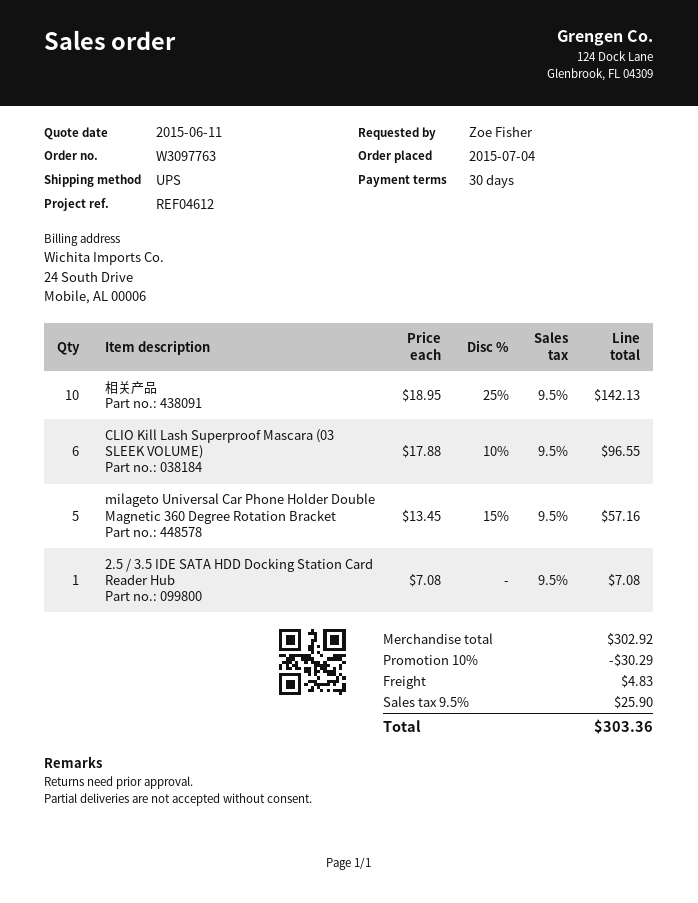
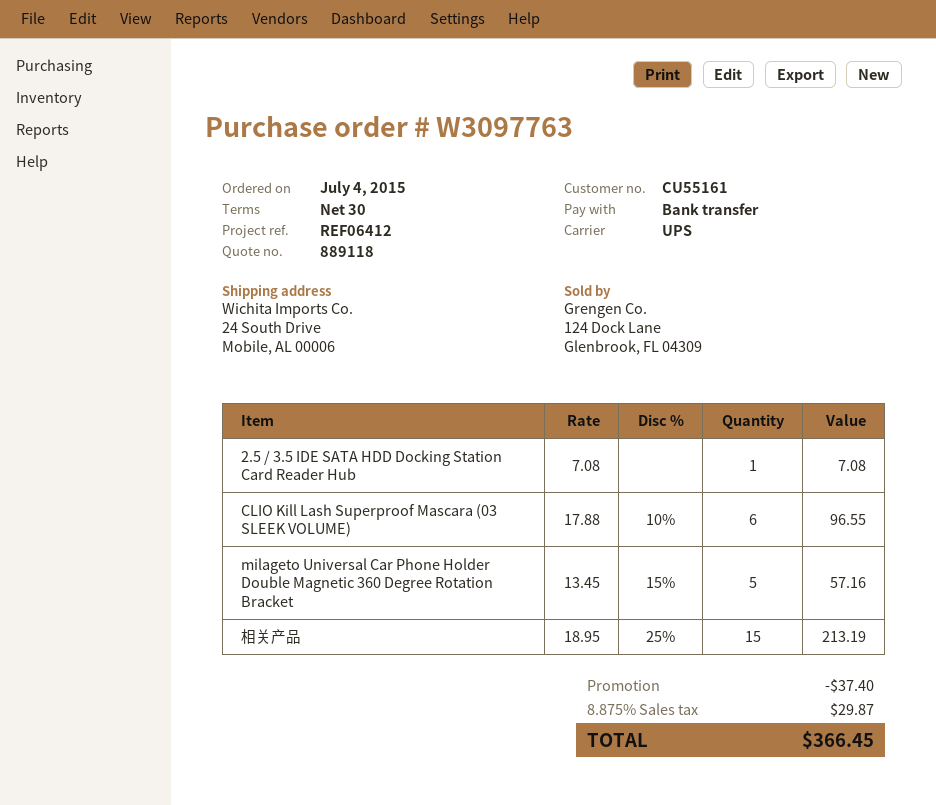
reference: REF04612 -> REF06412
相关产品: 10 x 18.95 - 25% = 142.13 -> 15 x 18.95 - 25% = 213.19
discount: 30.29 -> 37.40
shipping: 4.83 -> none
tax: 9.5% = 25.90 -> 8.875% = 29.87
total: 303.36 -> 366.45

